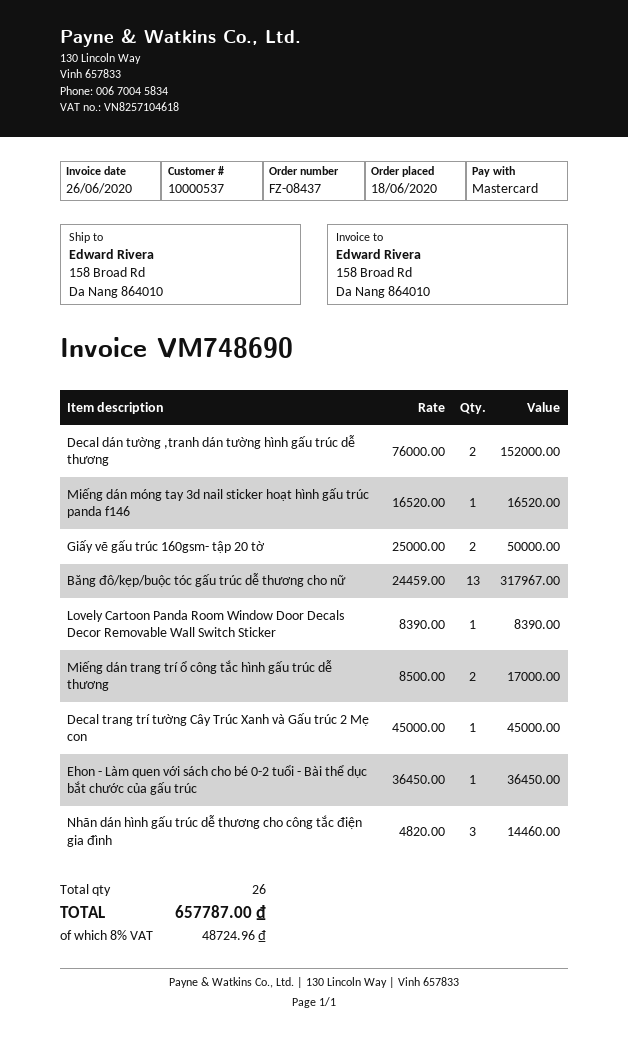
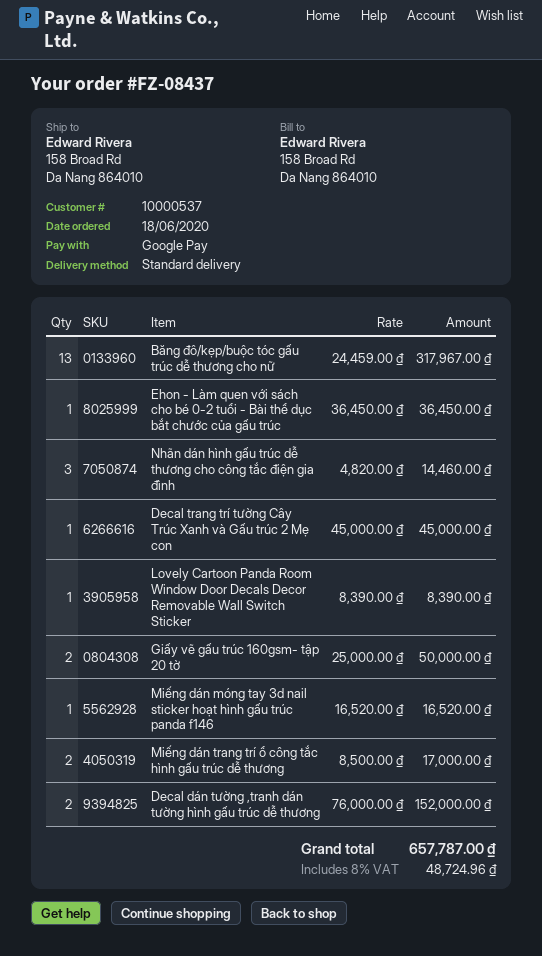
payment method: Mastercard -> Google Pay

